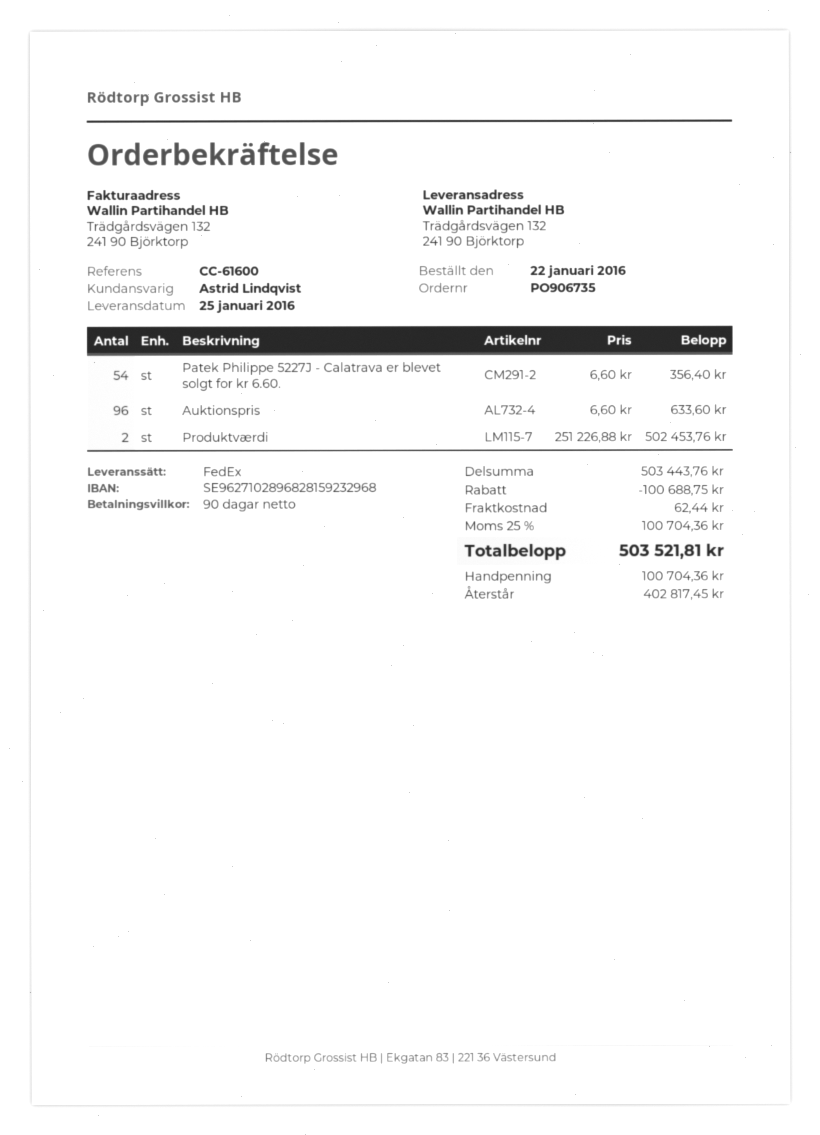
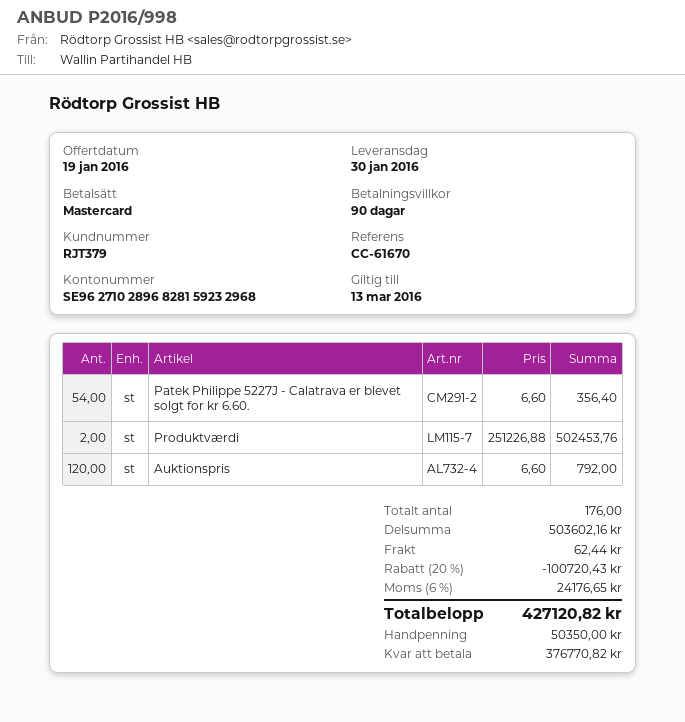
delivery date: 2016-01-25 -> 2016-01-30
reference: CC-61600 -> CC-61670
Auktionspris: 96 x 6.60 = 633.60 -> 120 x 6.60 = 792.00
subtotal: 503443.76 -> 503602.16
discount: 100688.75 -> 100720.43
tax: 25% = 100704.36 -> 6% = 24176.65
total: 503521.81 -> 427120.82
deposit: 100704.36 -> 50350.00
balance: 402817.45 -> 376770.82

